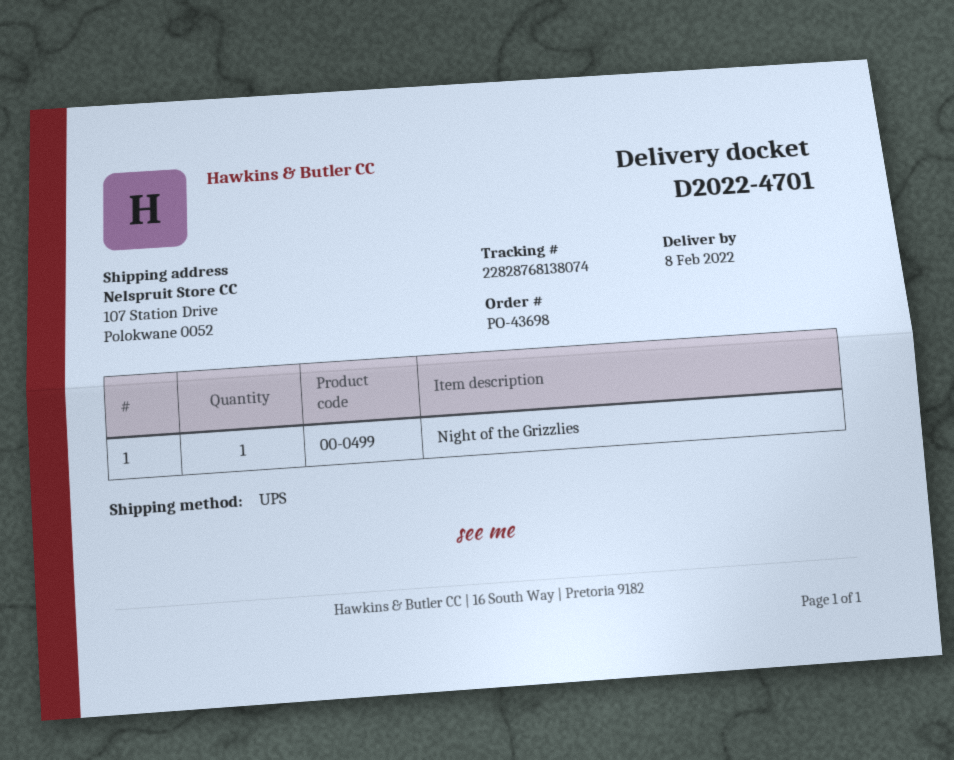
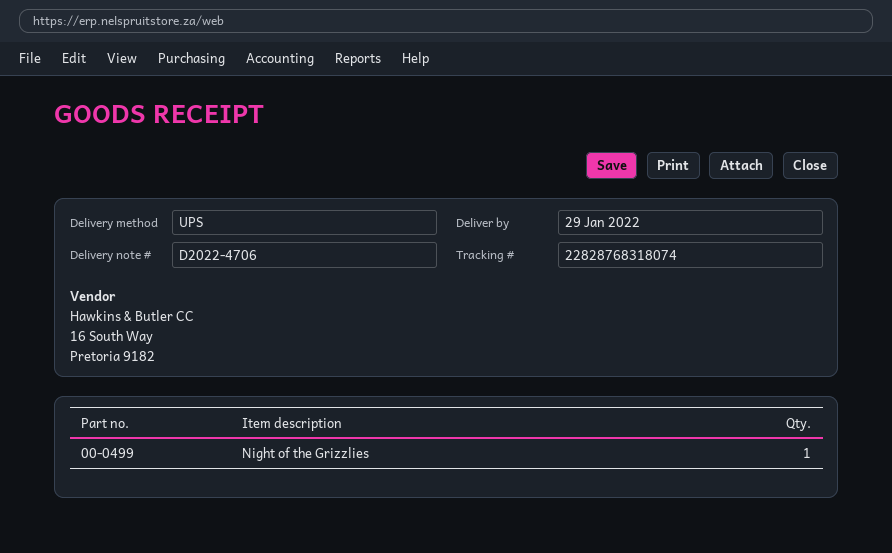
delivery note number: D2022-4701 -> D2022-4706
delivery date: 2022-02-08 -> 2022-01-29
tracking number: 22828768138074 -> 22828768318074

